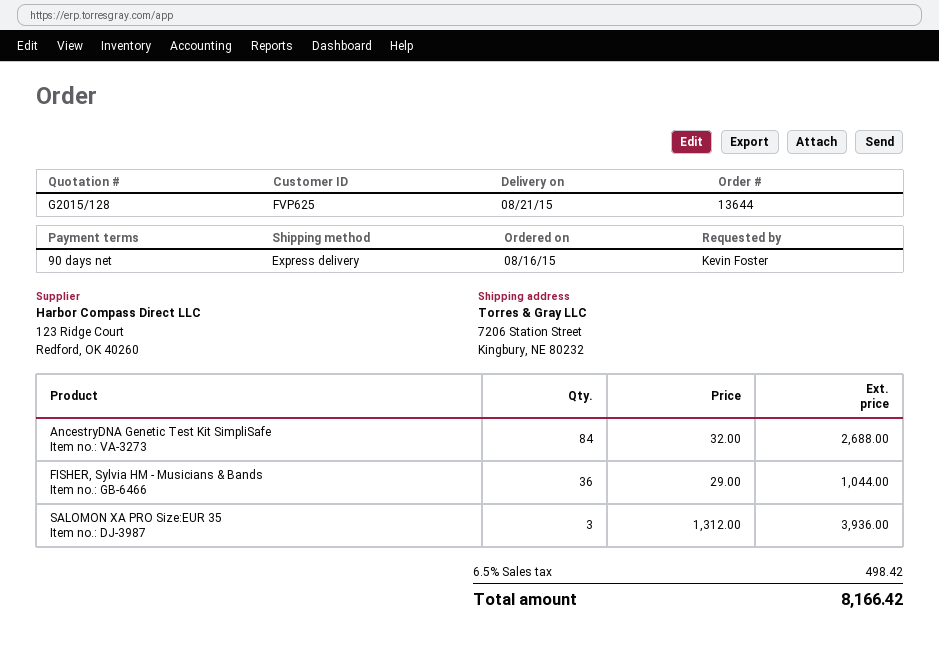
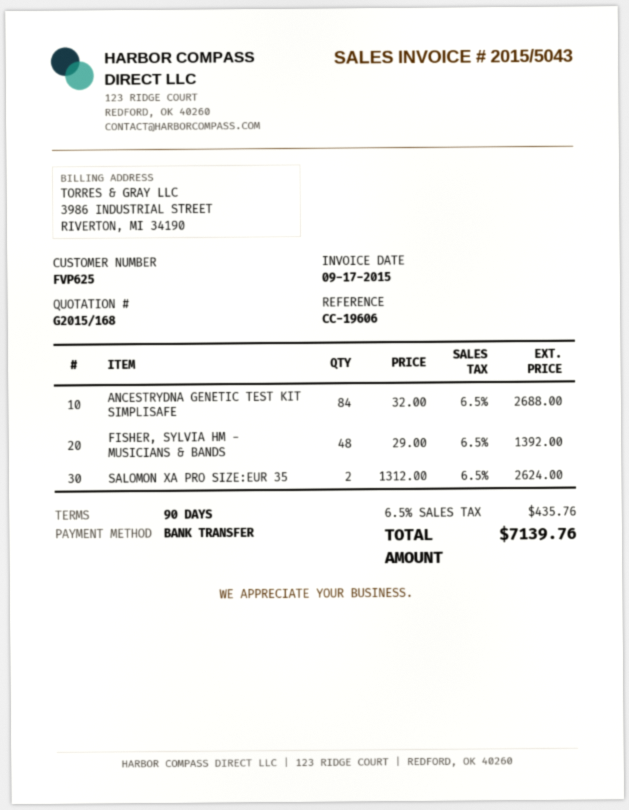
quote number: G2015/128 -> G2015/168
FISHER, Sylvia HM - Musicians & Bands: 36 x 29.00 = 1044.00 -> 48 x 29.00 = 1392.00
SALOMON XA PRO Size:EUR 35: 3 x 1312.00 = 3936.00 -> 2 x 1312.00 = 2624.00
tax: 6.5% = 498.42 -> 6.5% = 435.76
total: 8166.42 -> 7139.76

